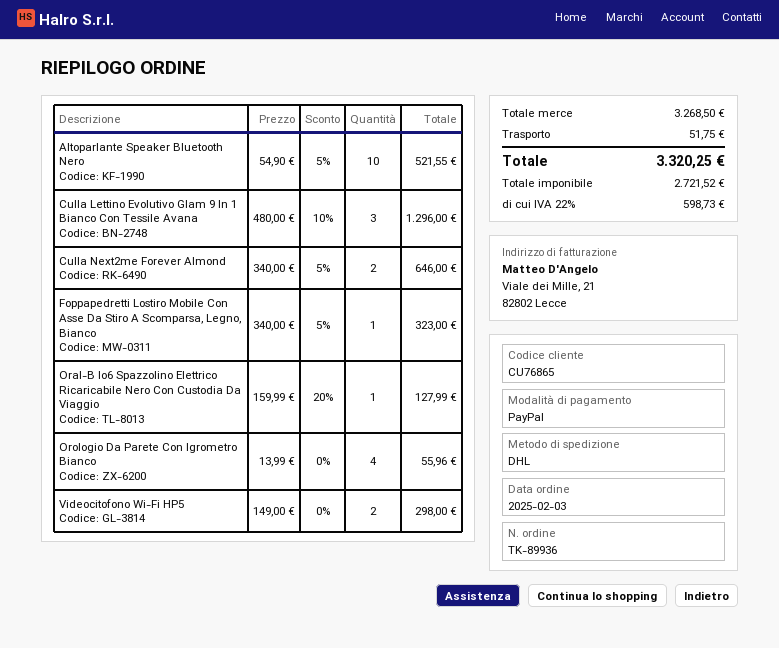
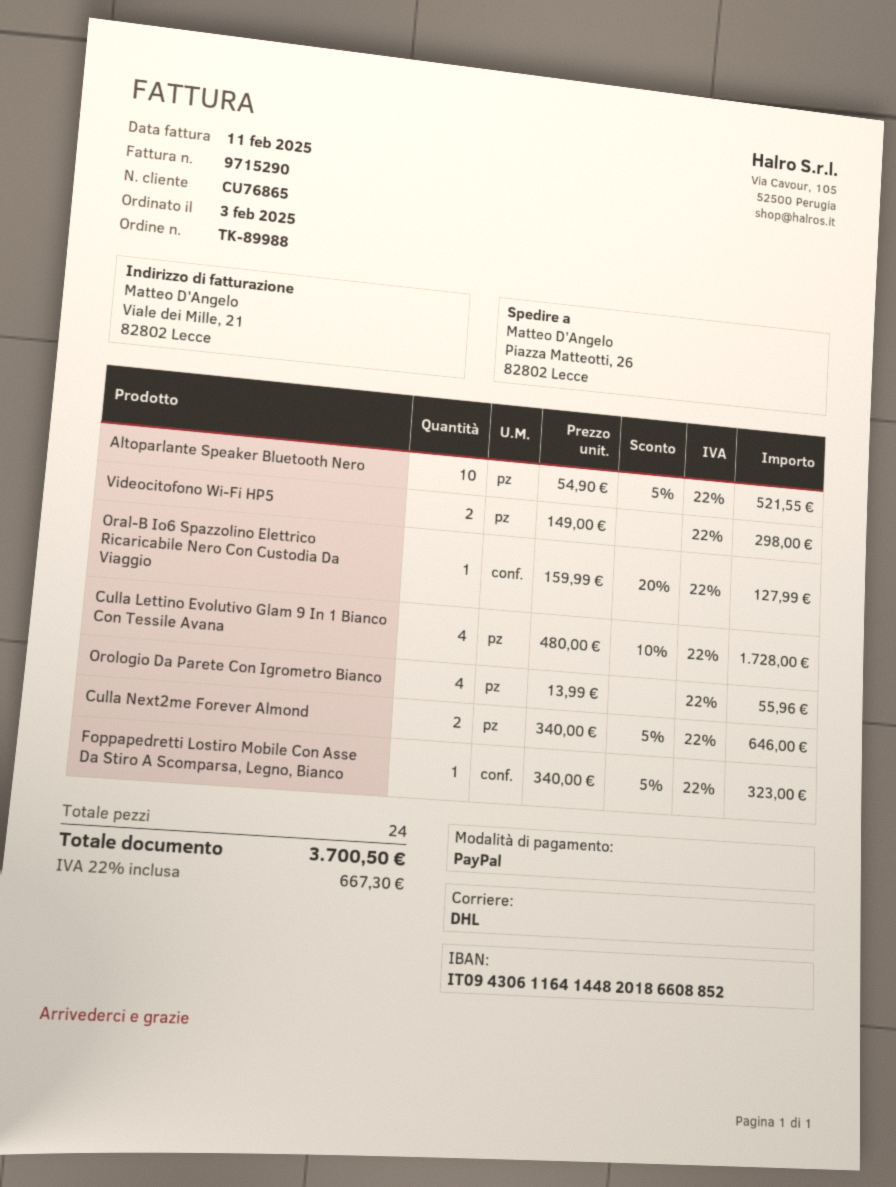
order number: TK-89936 -> TK-89988
Culla Lettino Evolutivo Glam 9 In 1 Bianco Con Tessile Avana: 3 x 480.00 - 10% = 1296.00 -> 4 x 480.00 - 10% = 1728.00
shipping: 51.75 -> none
tax: 22% = 598.73 -> 22% = 667.30
total: 3320.25 -> 3700.50

